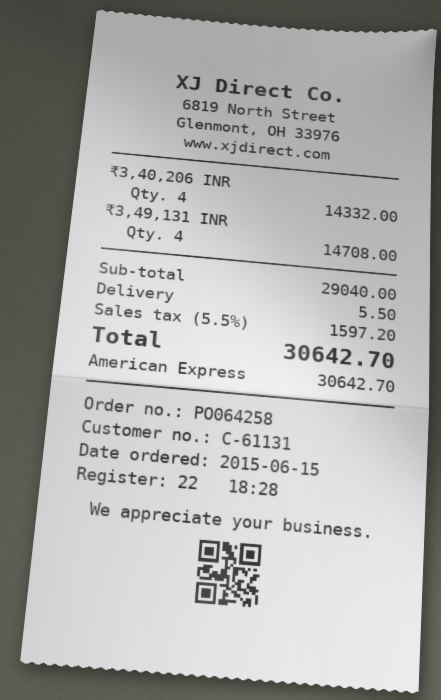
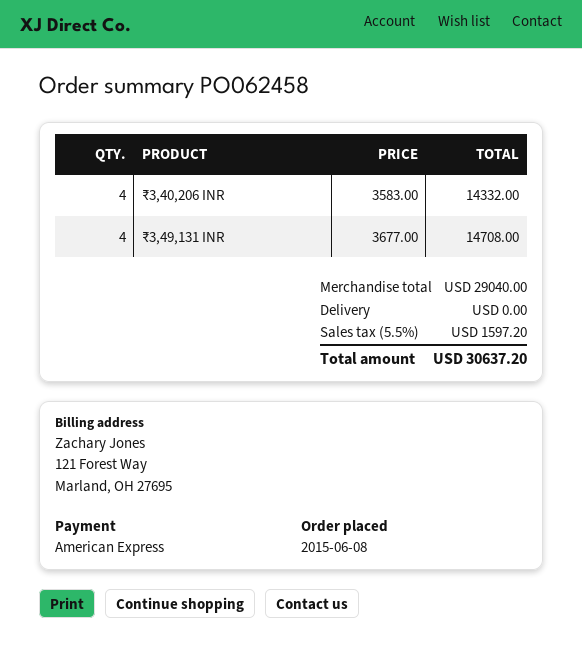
order number: PO064258 -> PO062458
order date: 2015-06-15 -> 2015-06-08
shipping: 5.50 -> 0.00
total: 30642.70 -> 30637.20

